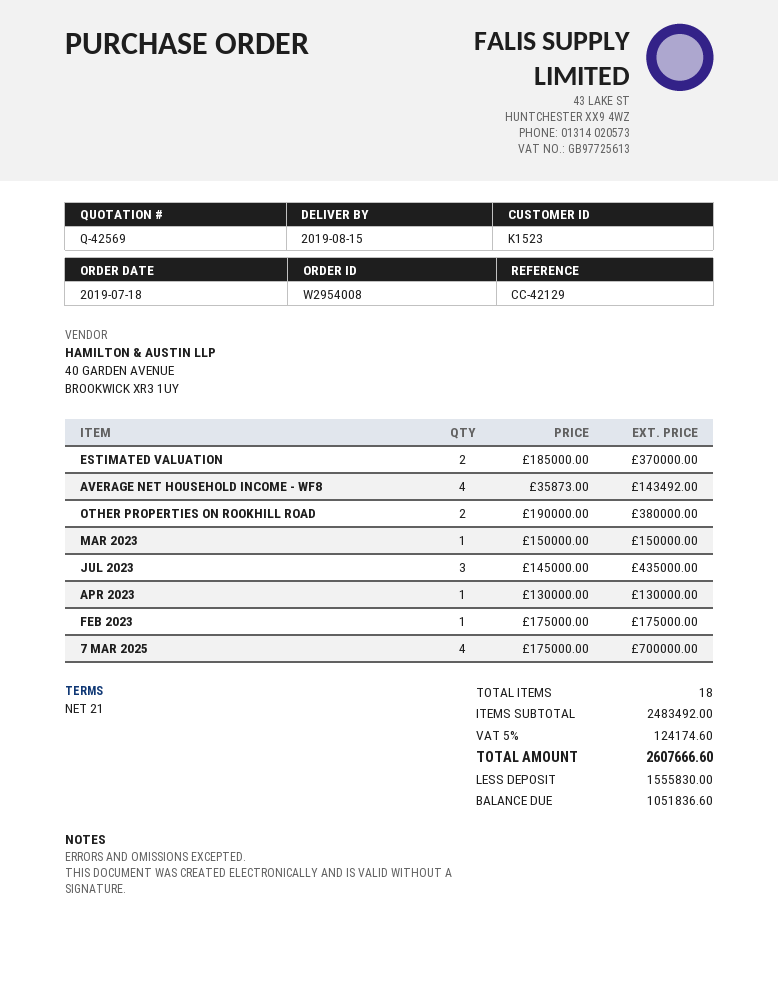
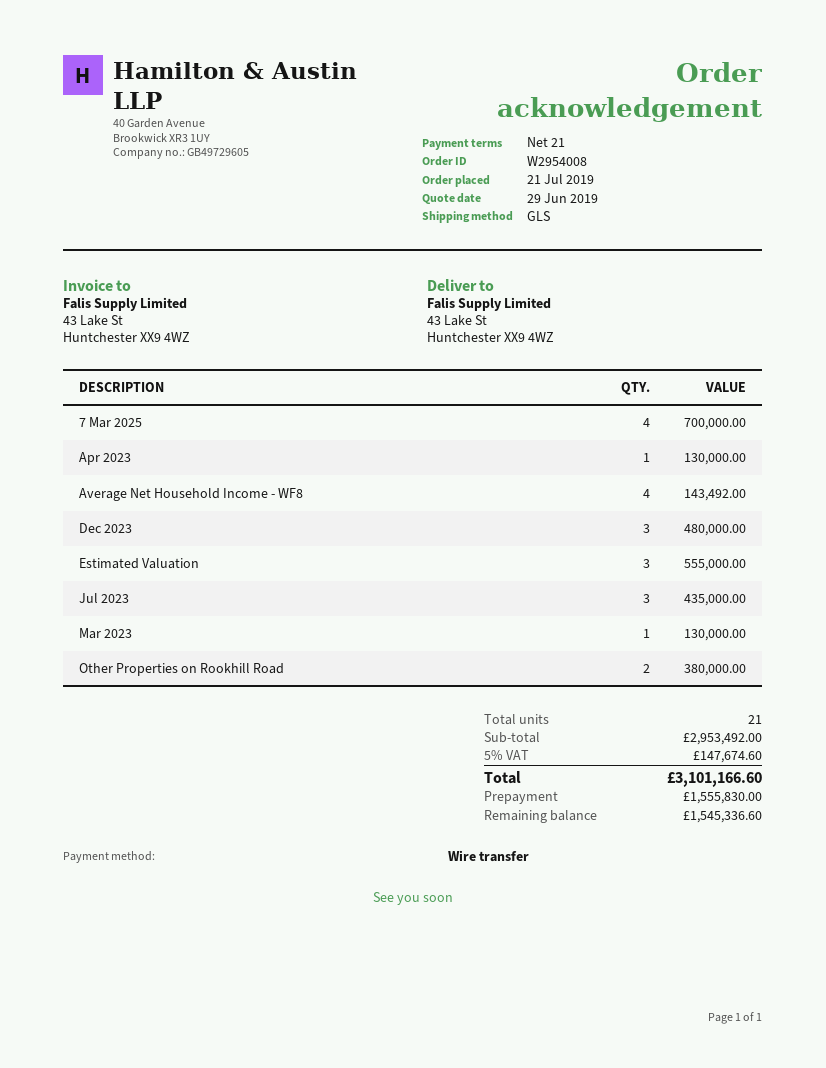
order date: 2019-07-18 -> 2019-07-21
ESTIMATED VALUATION: 2 for 370000.00 -> 3 for 555000.00
MAR 2023: 1 for 150000.00 -> 1 for 130000.00
FEB 2023: 1 for 175000.00 -> none
Dec 2023: none -> 3 for 480000.00
total quantity: 18 -> 21
subtotal: 2483492.00 -> 2953492.00
tax: 5% = 124174.60 -> 5% = 147674.60
total: 2607666.60 -> 3101166.60
balance: 1051836.60 -> 1545336.60

